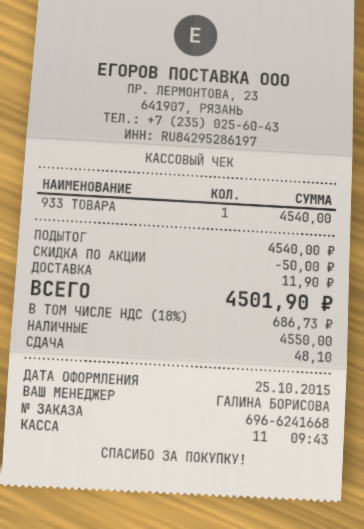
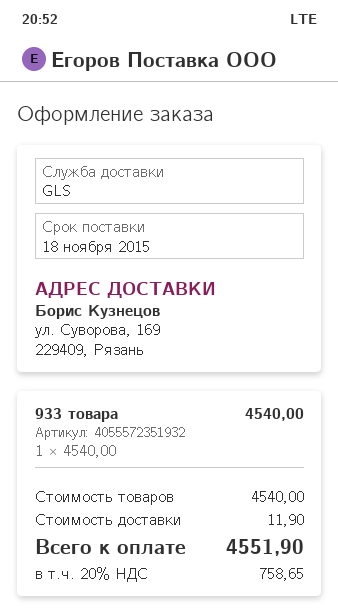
discount: 50.00 -> none
tax: 18% = 686.73 -> 20% = 758.65
total: 4501.90 -> 4551.90

